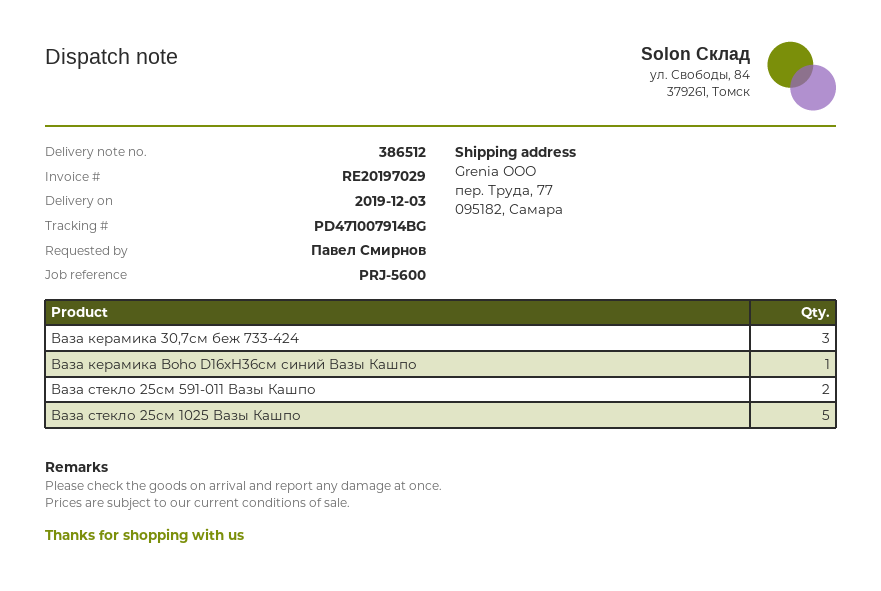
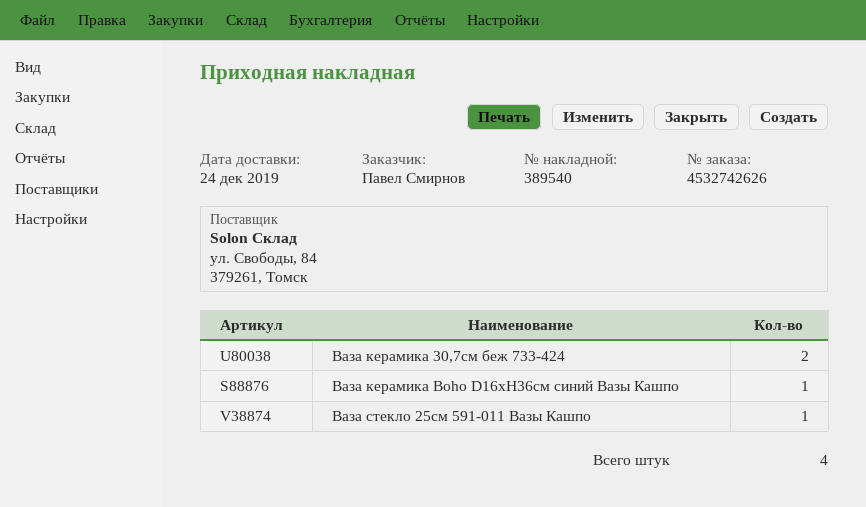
delivery note number: 386512 -> 389540
delivery date: 2019-12-03 -> 2019-12-24
Ваза керамика 30,7см беж 733-424: 3 -> 2
Ваза стекло 25см 591-011 Вазы Кашпо: 2 -> 1
Ваза стекло 25см 1025 Вазы Кашпо: 5 -> none

